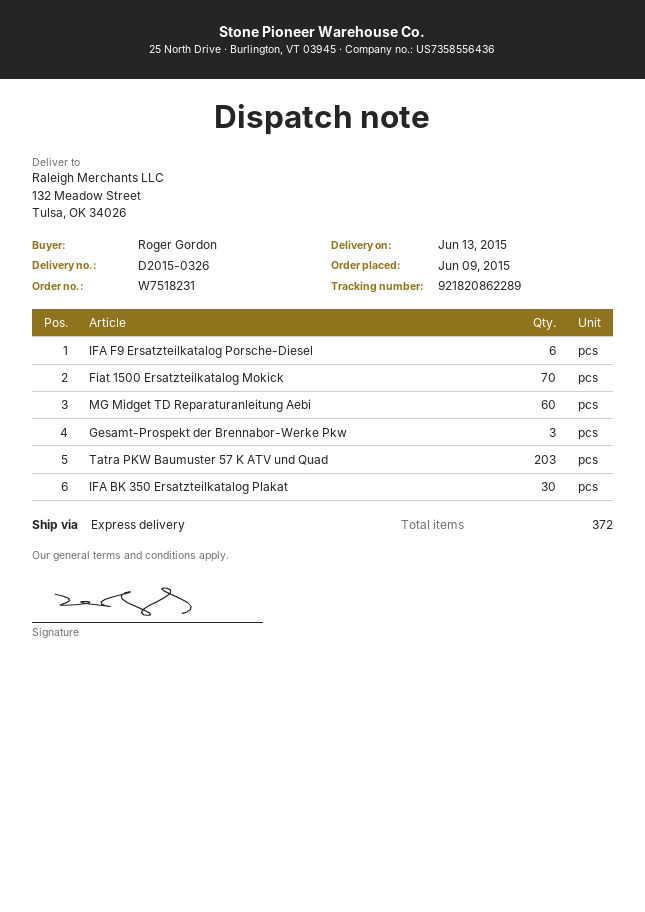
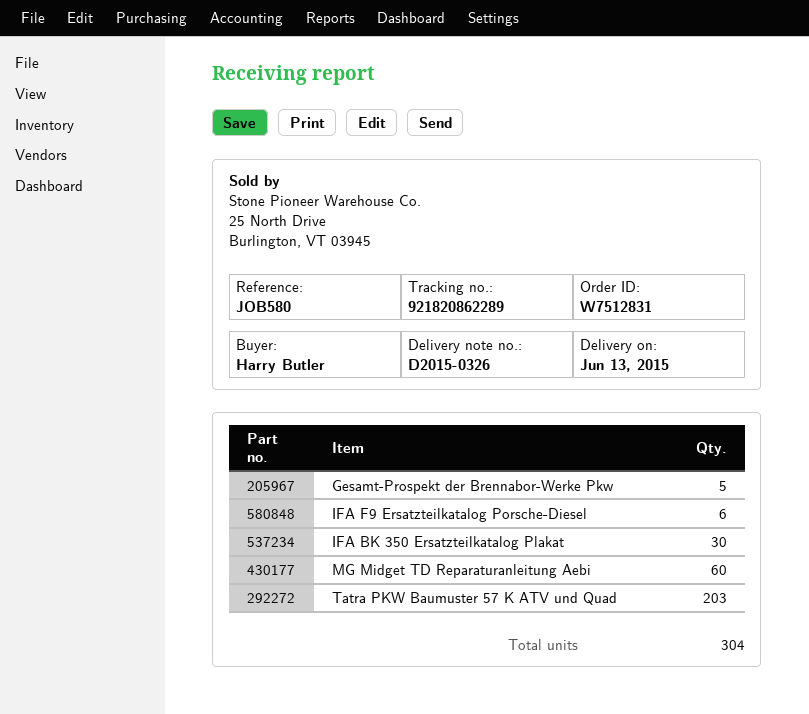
order number: W7518231 -> W7512831
ordered by: Roger Gordon -> Harry Butler
Fiat 1500 Ersatzteilkatalog Mokick: 70 -> none
Gesamt-Prospekt der Brennabor-Werke Pkw: 3 -> 5
total quantity: 372 -> 304

